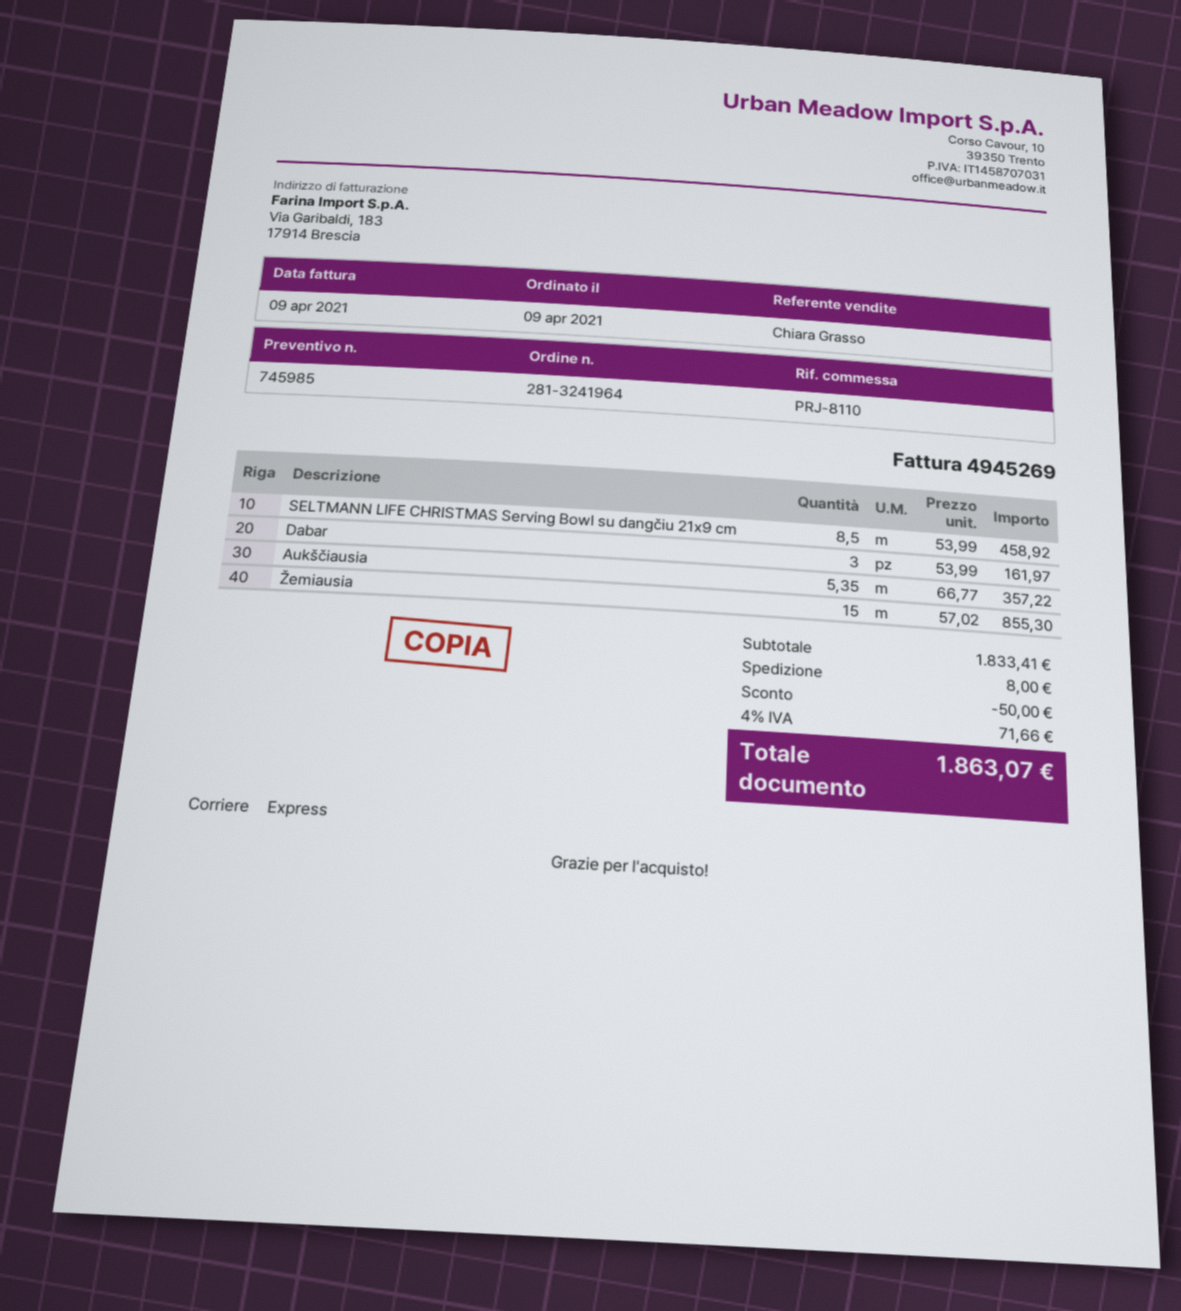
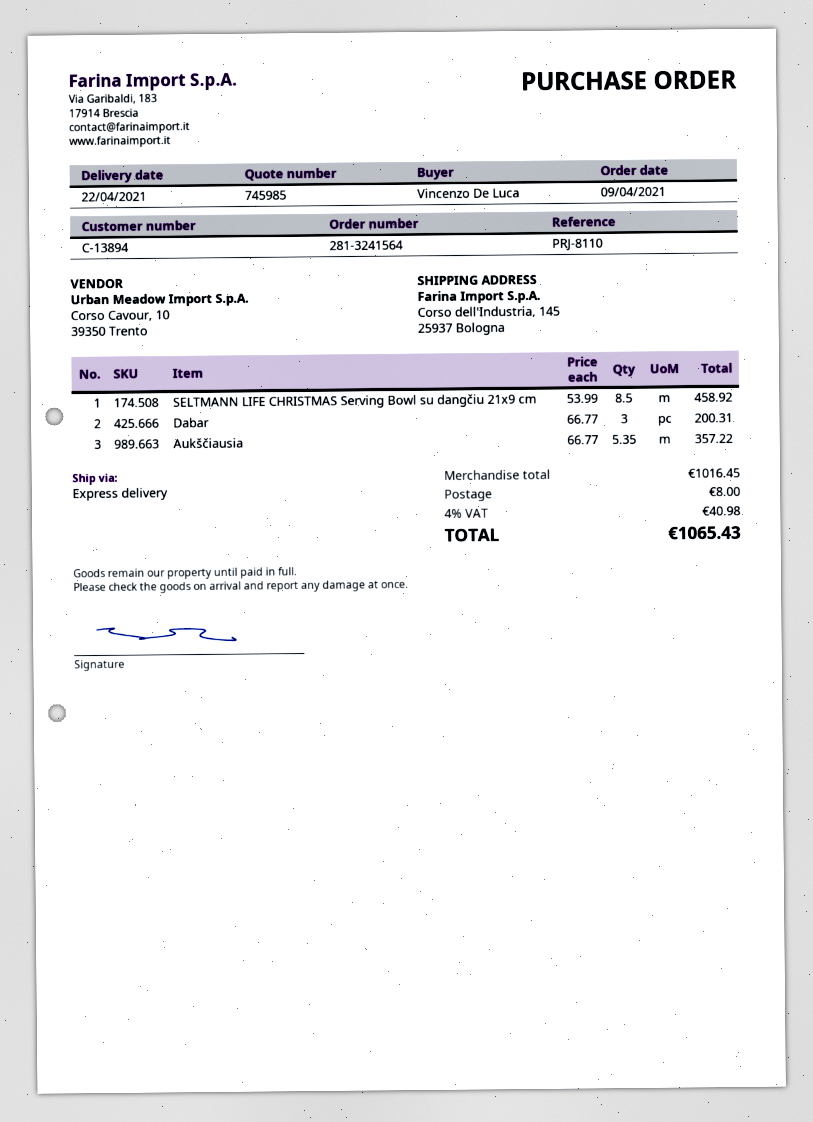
order number: 281-3241964 -> 281-3241564
Dabar: 3 x 53.99 = 161.97 -> 3 x 66.77 = 200.31
Žemiausia: 15 x 57.02 = 855.30 -> none
subtotal: 1833.41 -> 1016.45
discount: 50.00 -> none
tax: 4% = 71.66 -> 4% = 40.98
total: 1863.07 -> 1065.43

